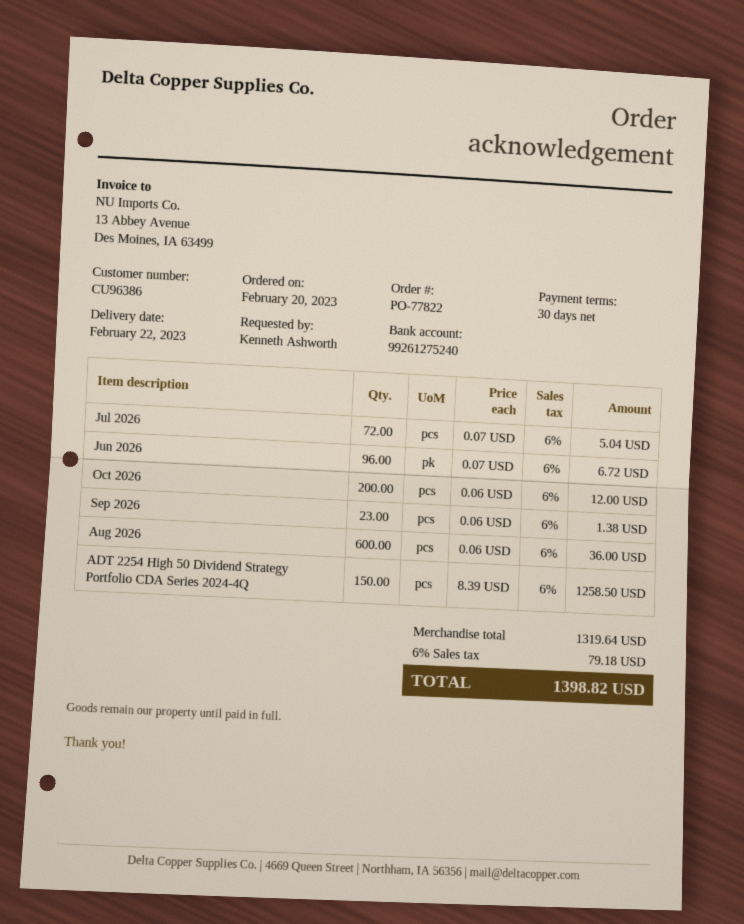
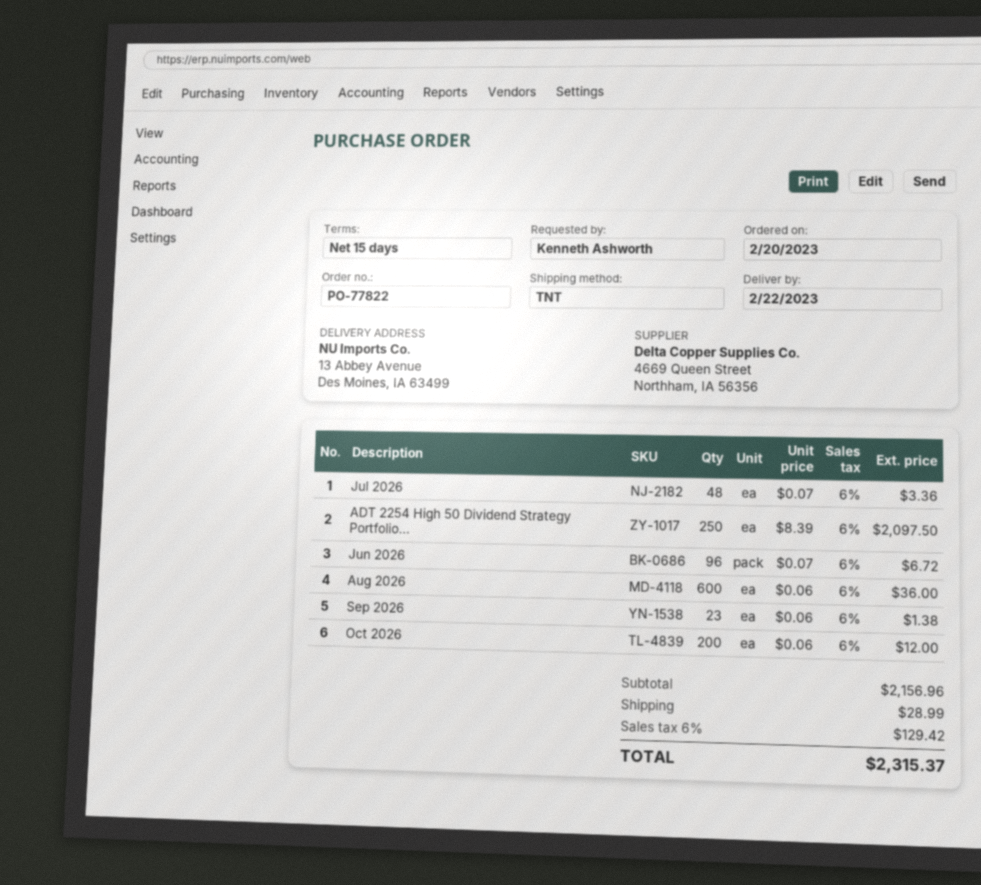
payment terms: 30 days -> 15 days
Jul 2026: 72 x 0.07 = 5.04 -> 48 x 0.07 = 3.36
ADT 2254 High 50 Dividend Strategy Portfolio CDA Series 2024-4Q: 150 x 8.39 = 1258.50 -> 250 x 8.39 = 2097.50
subtotal: 1319.64 -> 2156.96
shipping: none -> 28.99
tax: 6% = 79.18 -> 6% = 129.42
total: 1398.82 -> 2315.37

